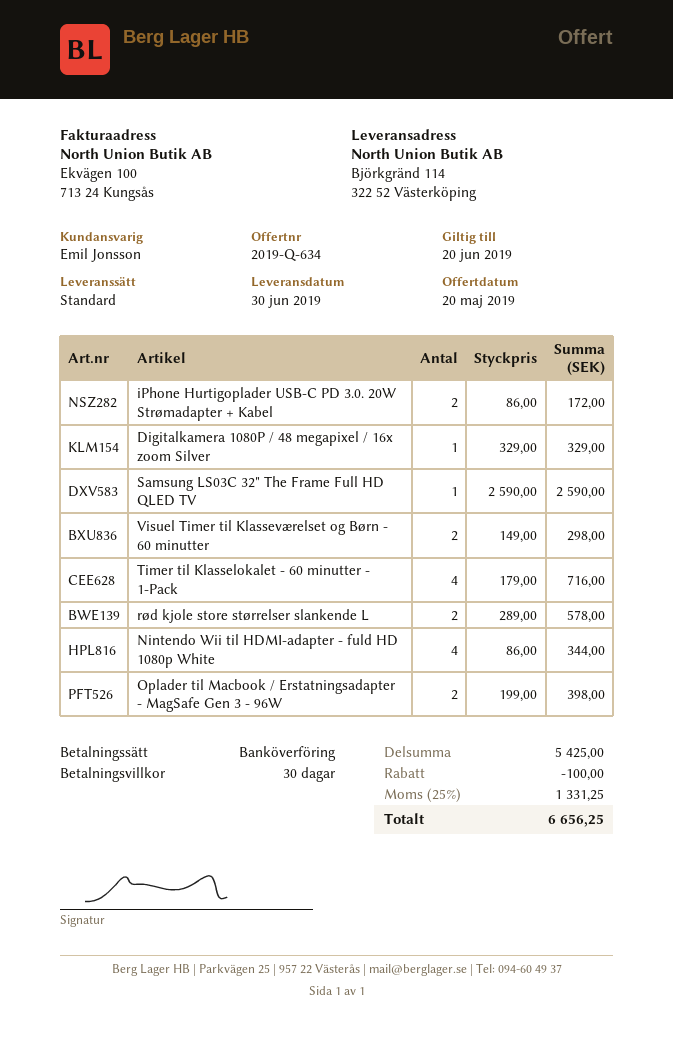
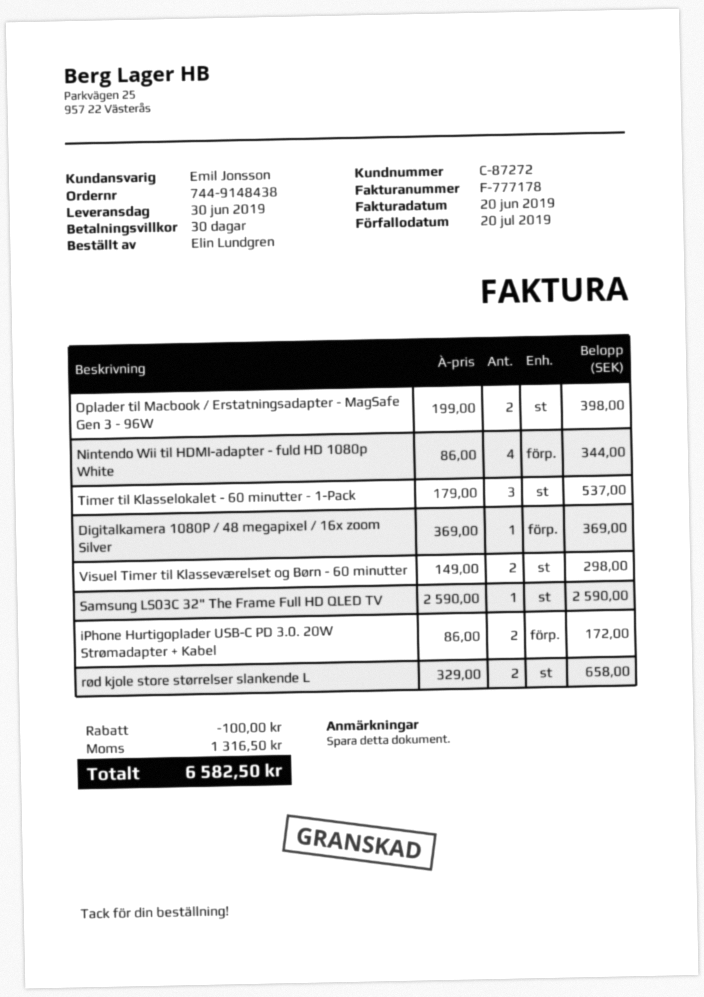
Digitalkamera 1080P / 48 megapixel / 16x zoom Silver: 1 x 329.00 = 329.00 -> 1 x 369.00 = 369.00
Timer til Klasselokalet - 60 minutter - 1-Pack: 4 x 179.00 = 716.00 -> 3 x 179.00 = 537.00
rød kjole store størrelser slankende L: 2 x 289.00 = 578.00 -> 2 x 329.00 = 658.00
tax: 1331.25 -> 1316.50
total: 6656.25 -> 6582.50

